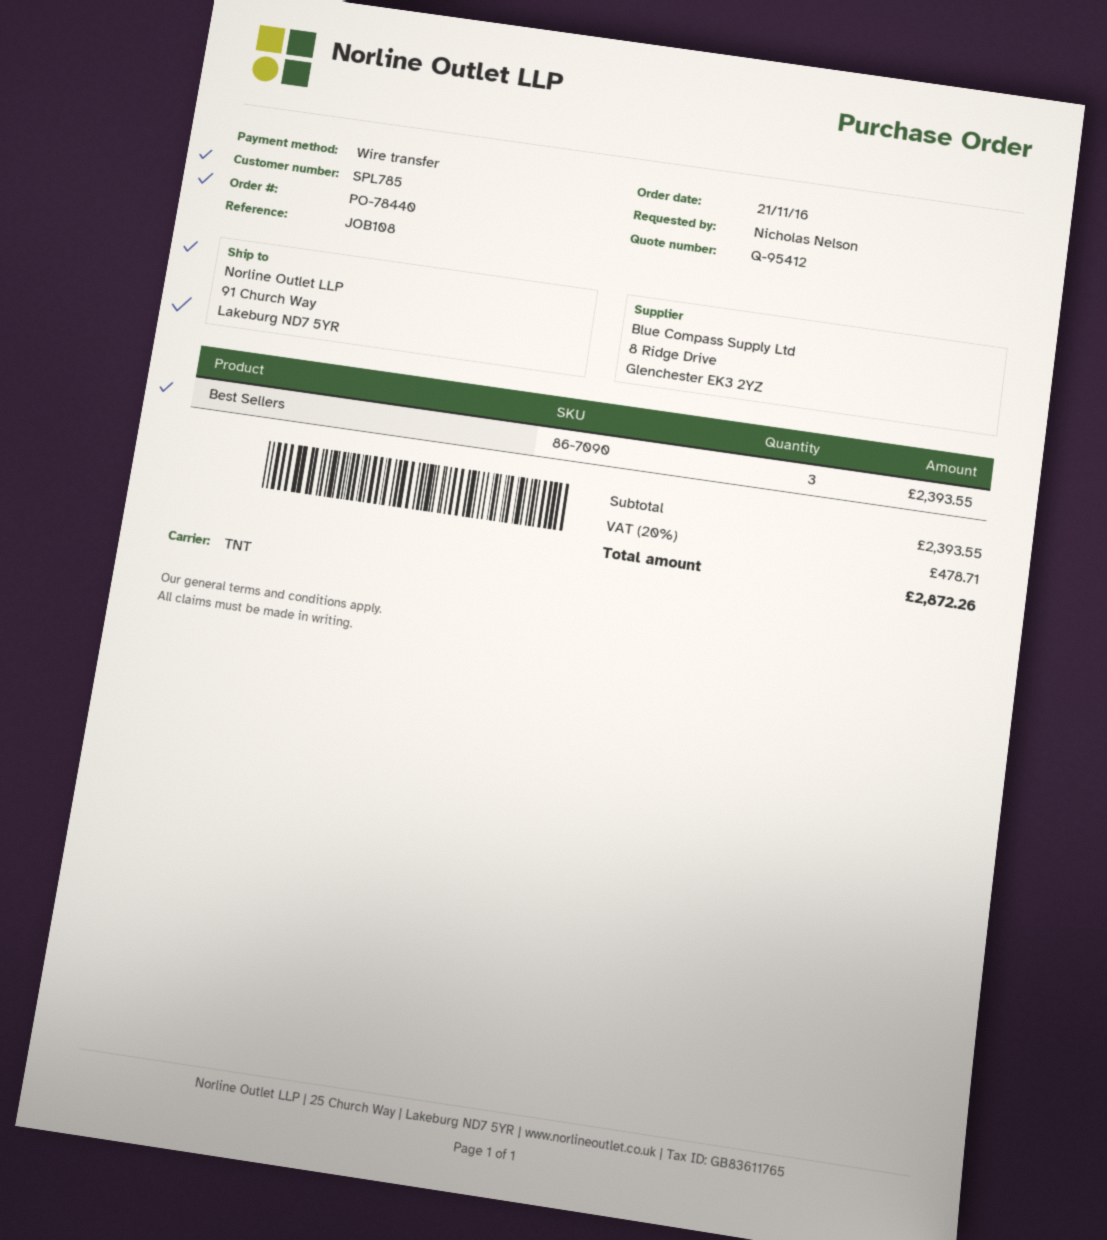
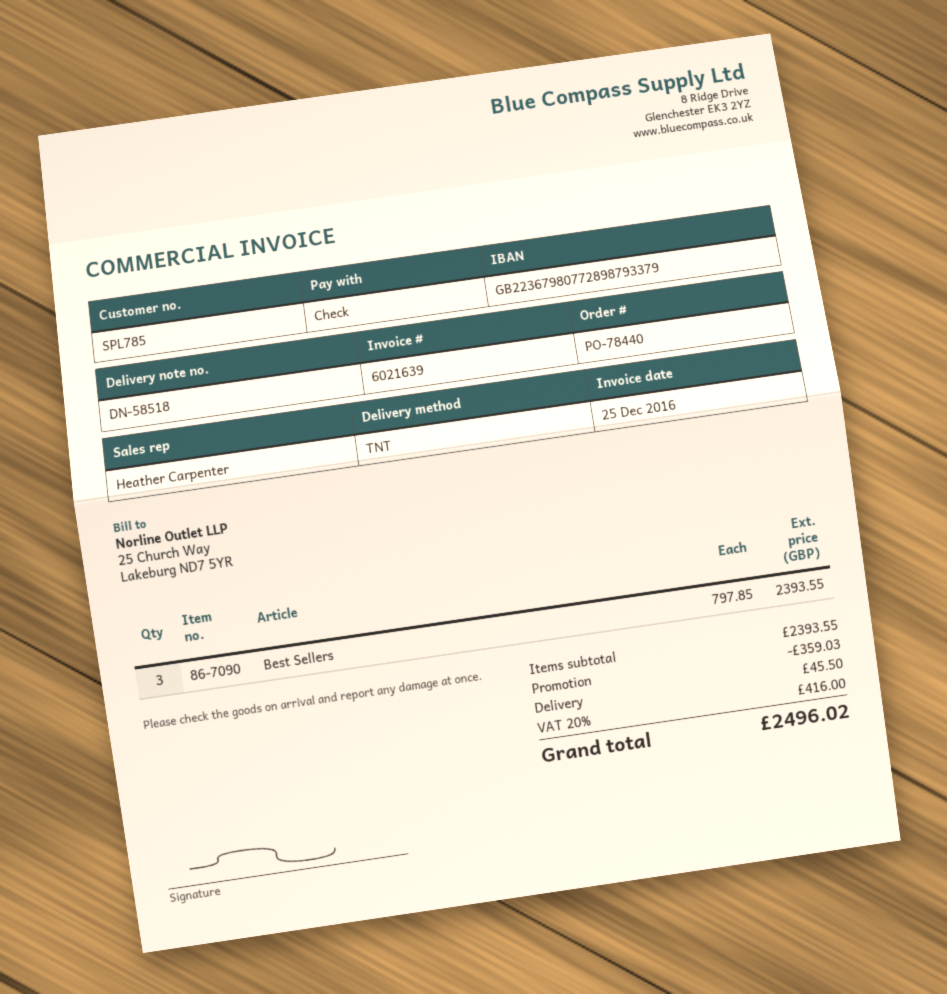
payment method: bank transfer -> cheque
discount: none -> 359.03
shipping: none -> 45.50
tax: 20% = 478.71 -> 20% = 416.00
total: 2872.26 -> 2496.02

